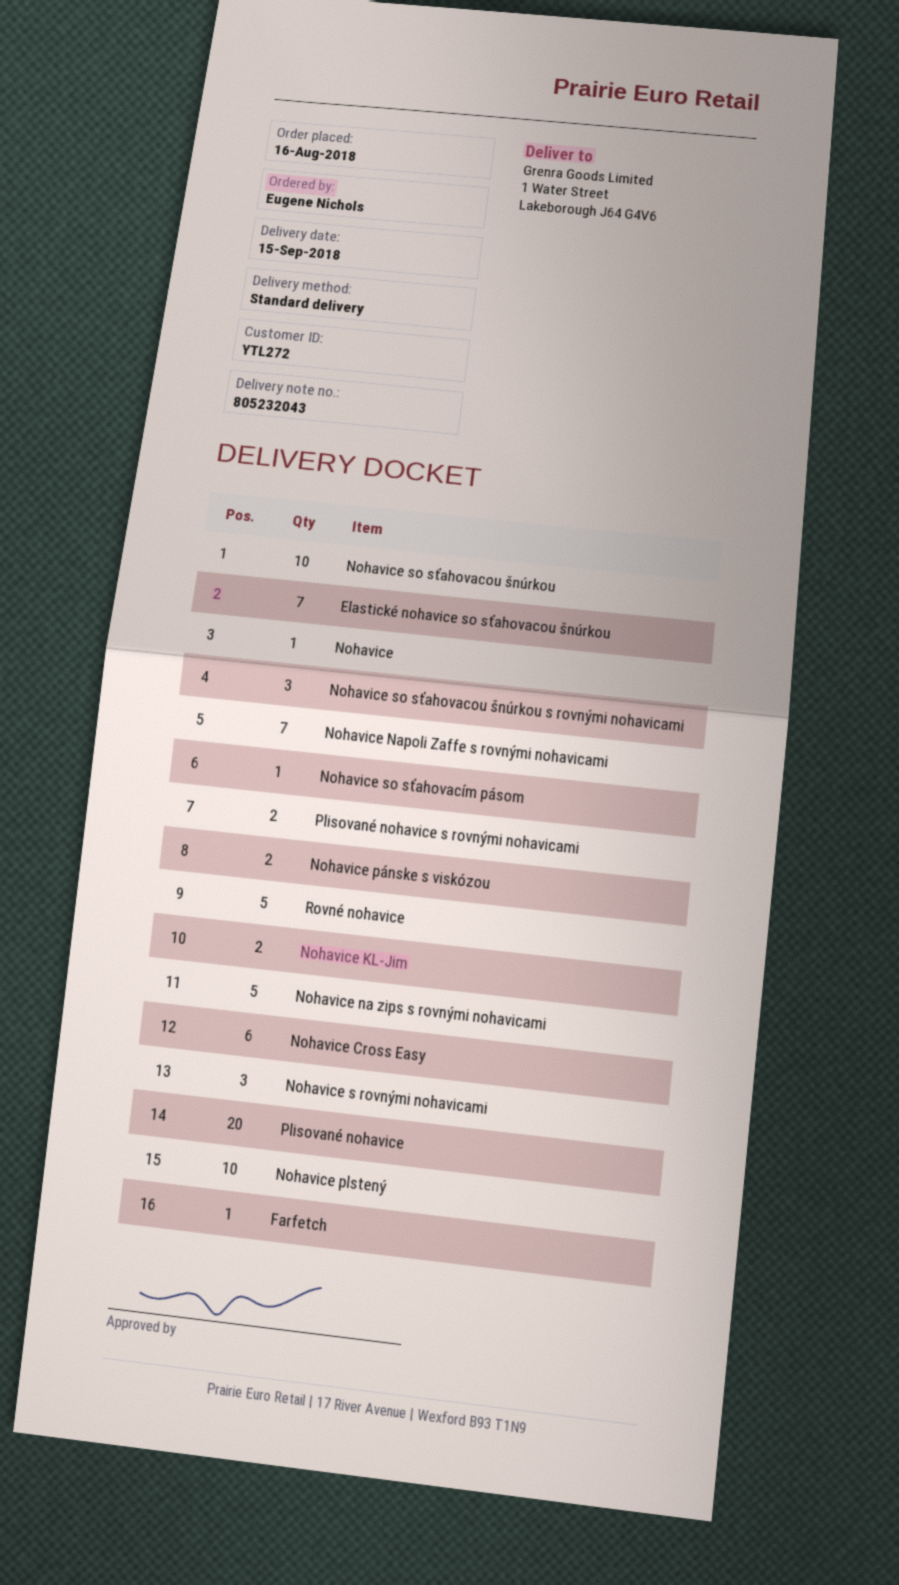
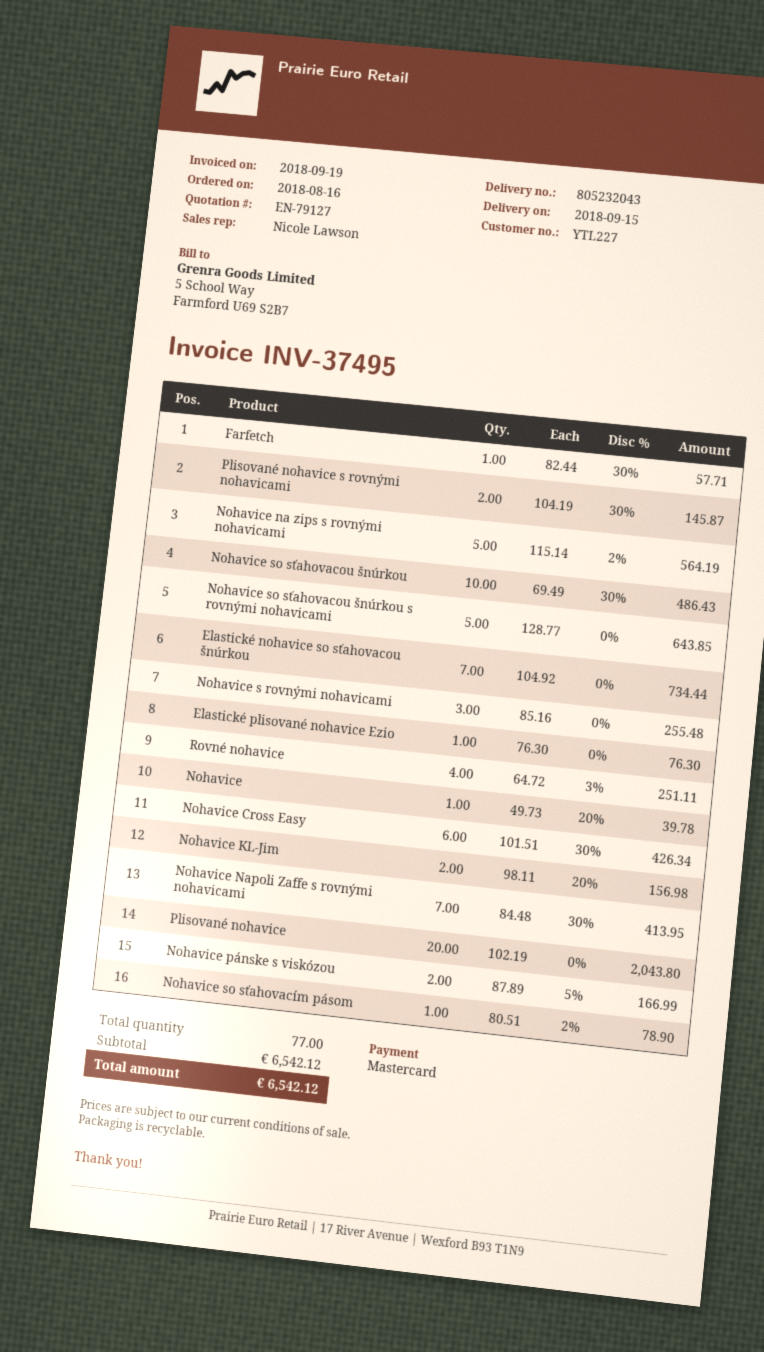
customer number: YTL272 -> YTL227
Nohavice so sťahovacou šnúrkou s rovnými nohavicami: 3 -> 5
Rovné nohavice: 5 -> 4
Nohavice plstený: 10 -> none
Elastické plisované nohavice Ezio: none -> 1

